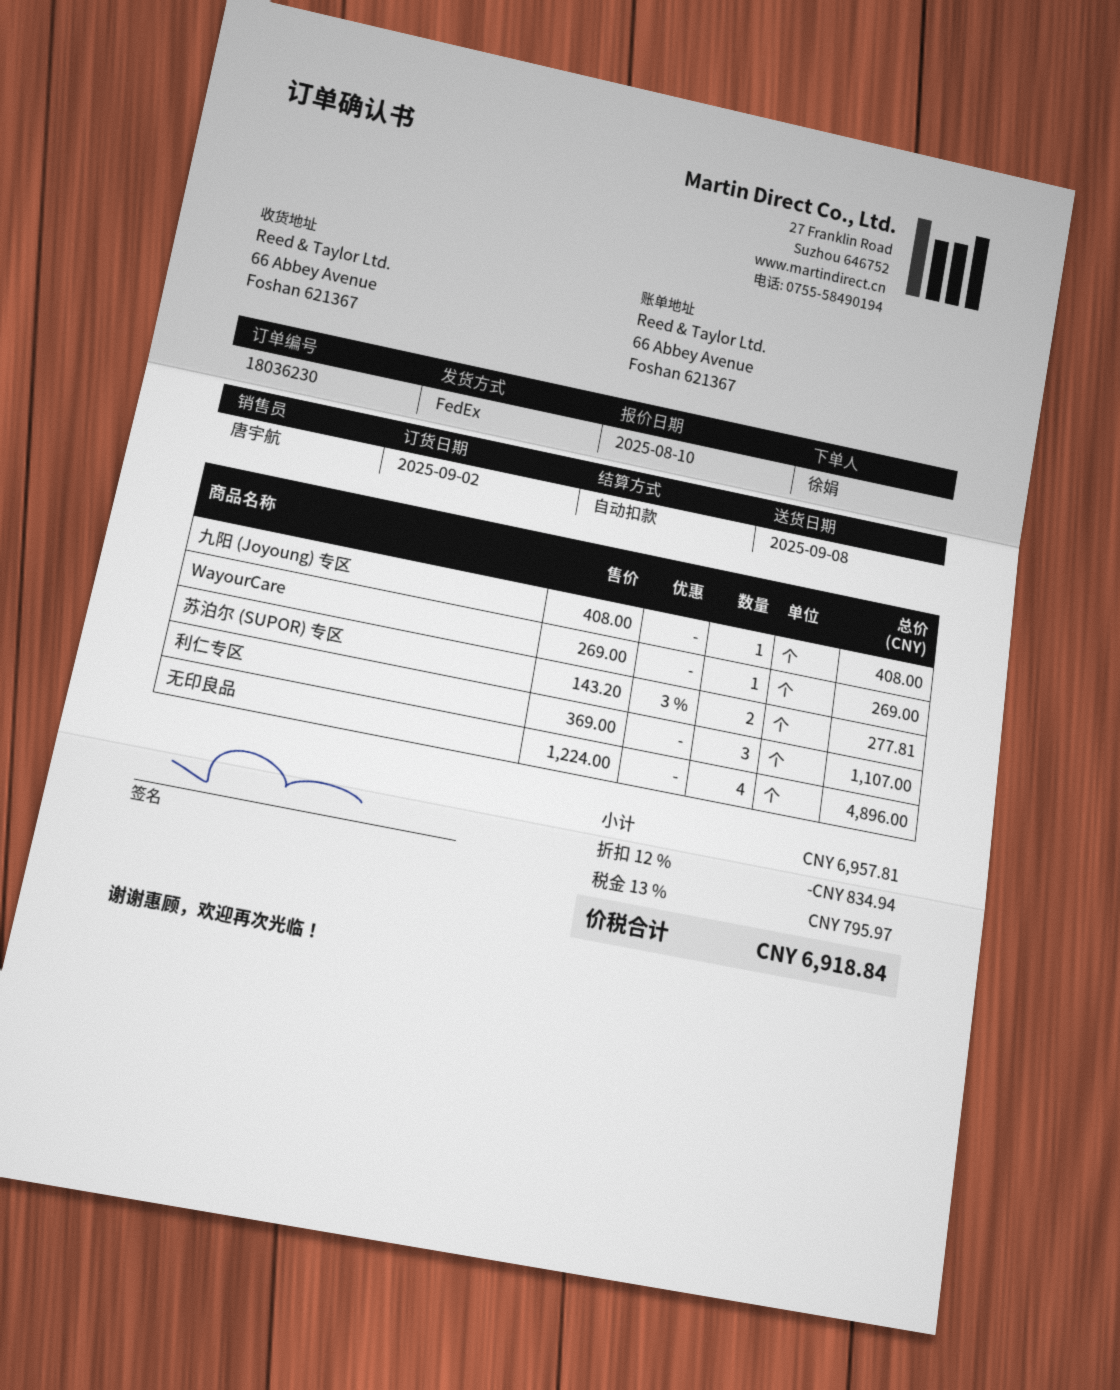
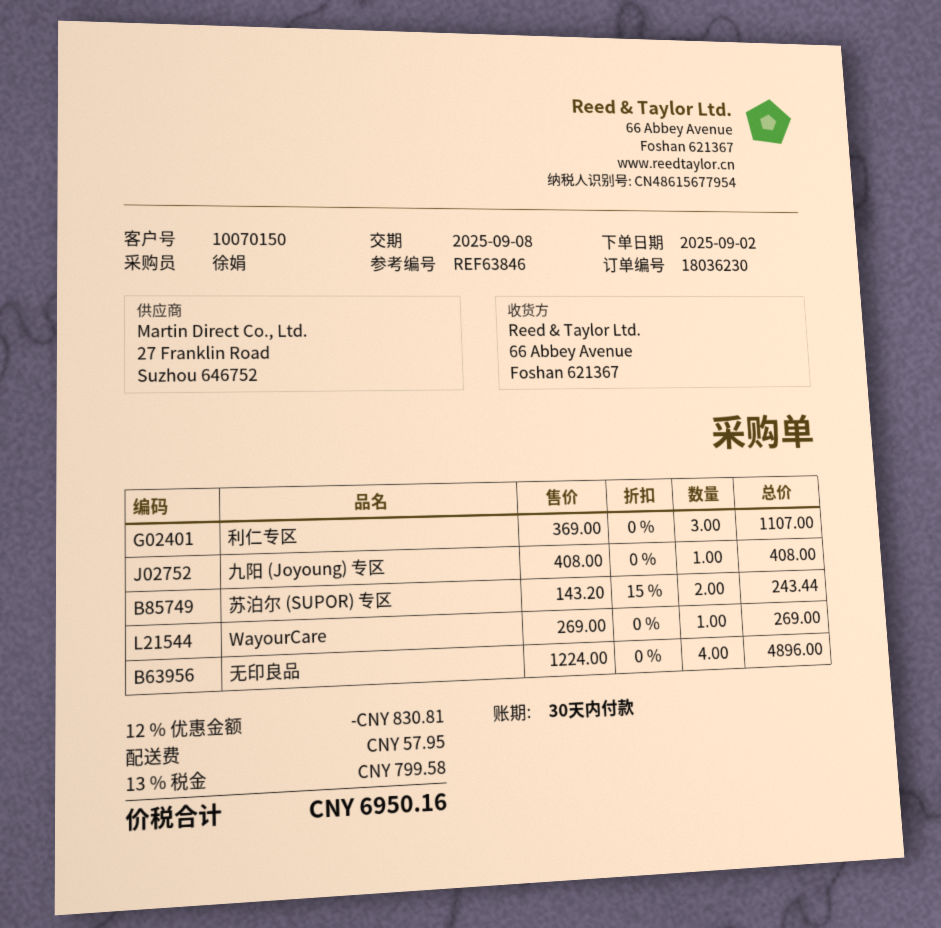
苏泊尔 (SUPOR) 专区: 2 x 143.20 - 3% = 277.81 -> 2 x 143.20 - 15% = 243.44
discount: 12% = 834.94 -> 12% = 830.81
shipping: none -> 57.95
tax: 13% = 795.97 -> 13% = 799.58
total: 6918.84 -> 6950.16

